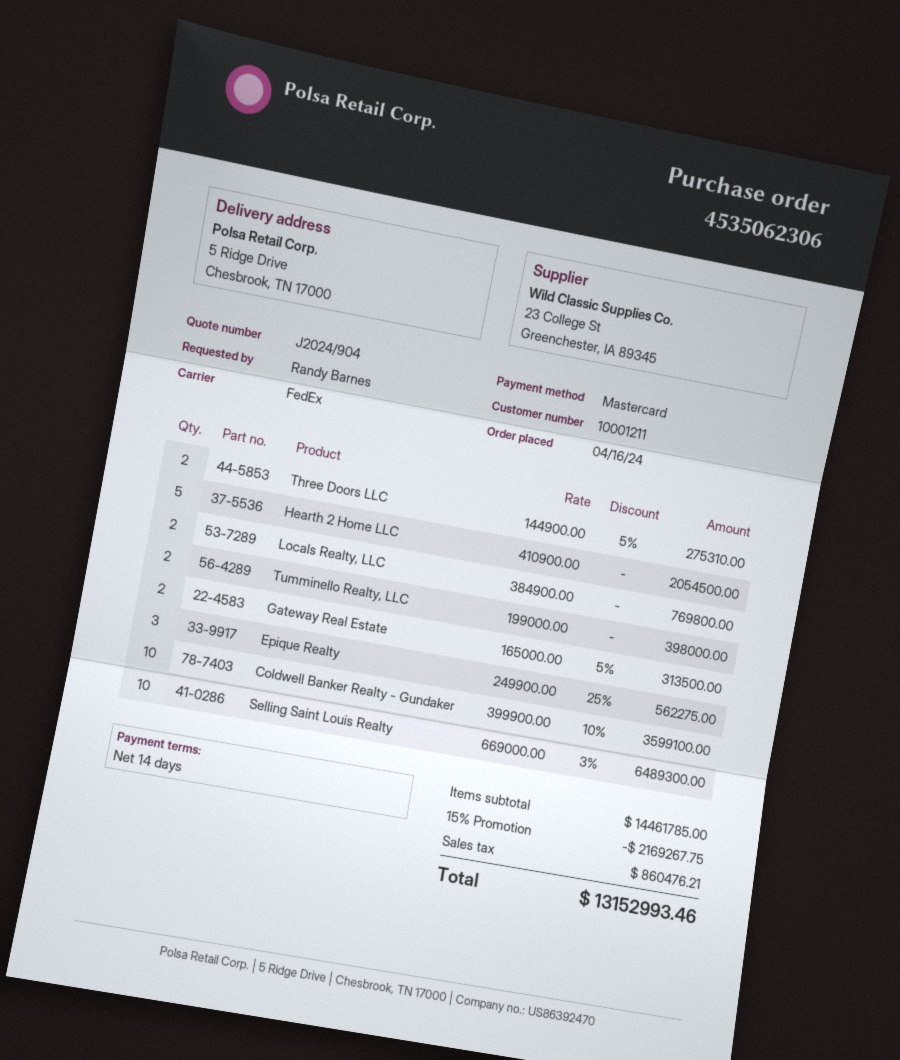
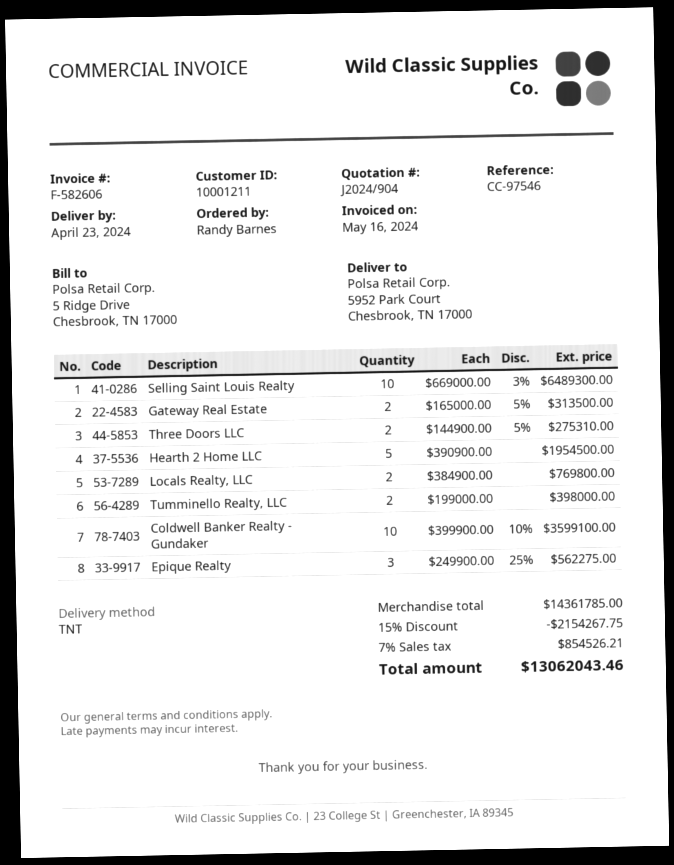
shipping method: FedEx -> TNT
ship to: 5 Ridge Drive, Chesbrook, TN 17000 -> 5952 Park Court, Chesbrook, TN 17000
Hearth 2 Home LLC: 5 x 410900.00 = 2054500.00 -> 5 x 390900.00 = 1954500.00
subtotal: 14461785.00 -> 14361785.00
discount: 15% = 2169267.75 -> 15% = 2154267.75
tax: 860476.21 -> 854526.21
total: 13152993.46 -> 13062043.46

